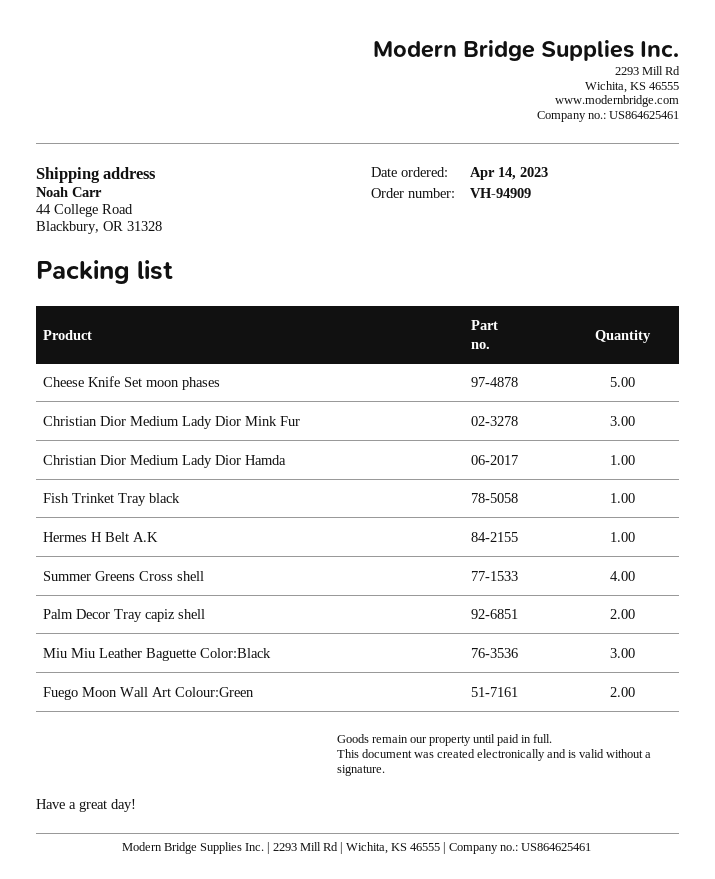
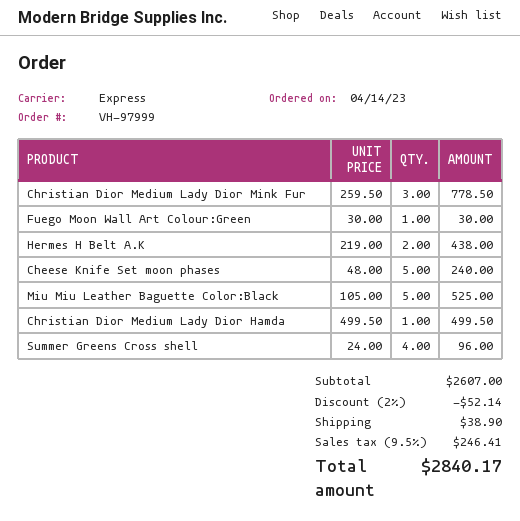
order number: VH-94909 -> VH-97999
Fish Trinket Tray black: 1 -> none
Hermes H Belt A.K: 1 -> 2
Palm Decor Tray capiz shell: 2 -> none
Miu Miu Leather Baguette Color:Black: 3 -> 5
Fuego Moon Wall Art Colour:Green: 2 -> 1

